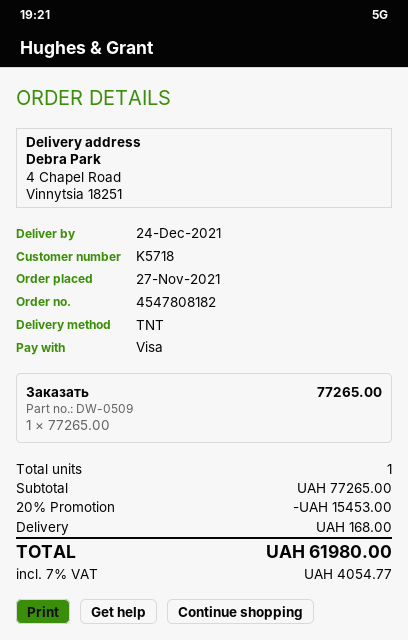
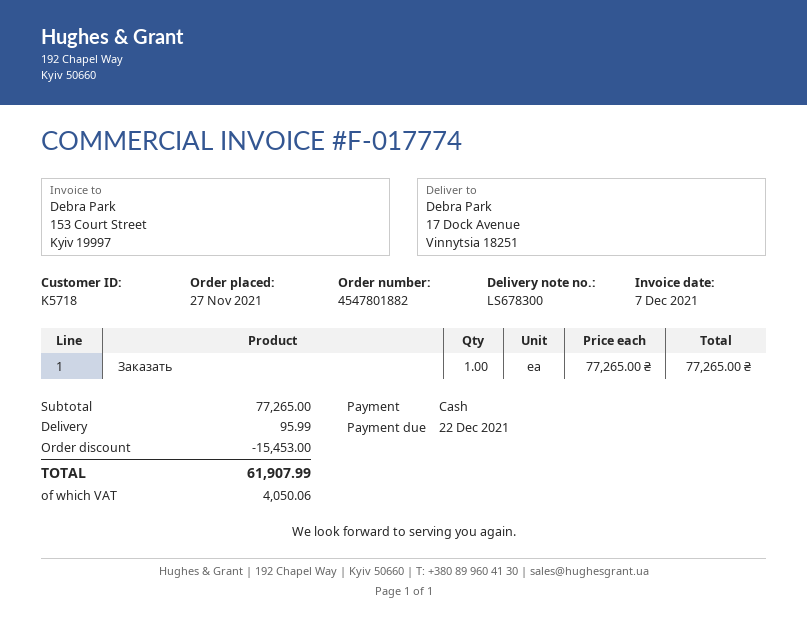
order number: 4547808182 -> 4547801882
payment method: Visa -> cash
ship to: 4 Chapel Road, Vinnytsia 18251 -> 17 Dock Avenue, Vinnytsia 18251
shipping: 168.00 -> 95.99
tax: 4054.77 -> 4050.06
total: 61980.00 -> 61907.99

